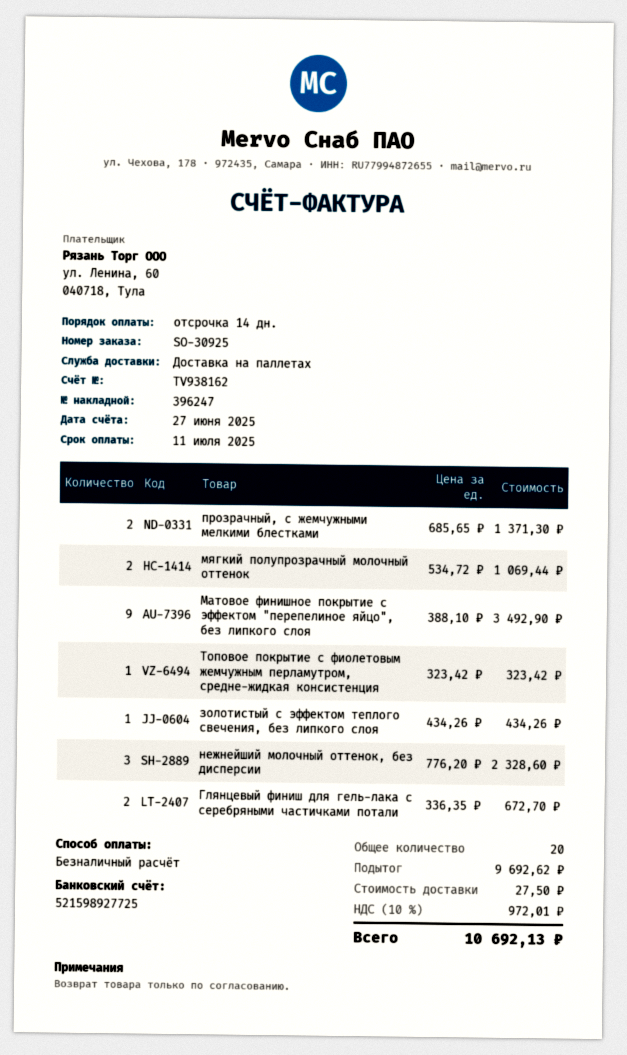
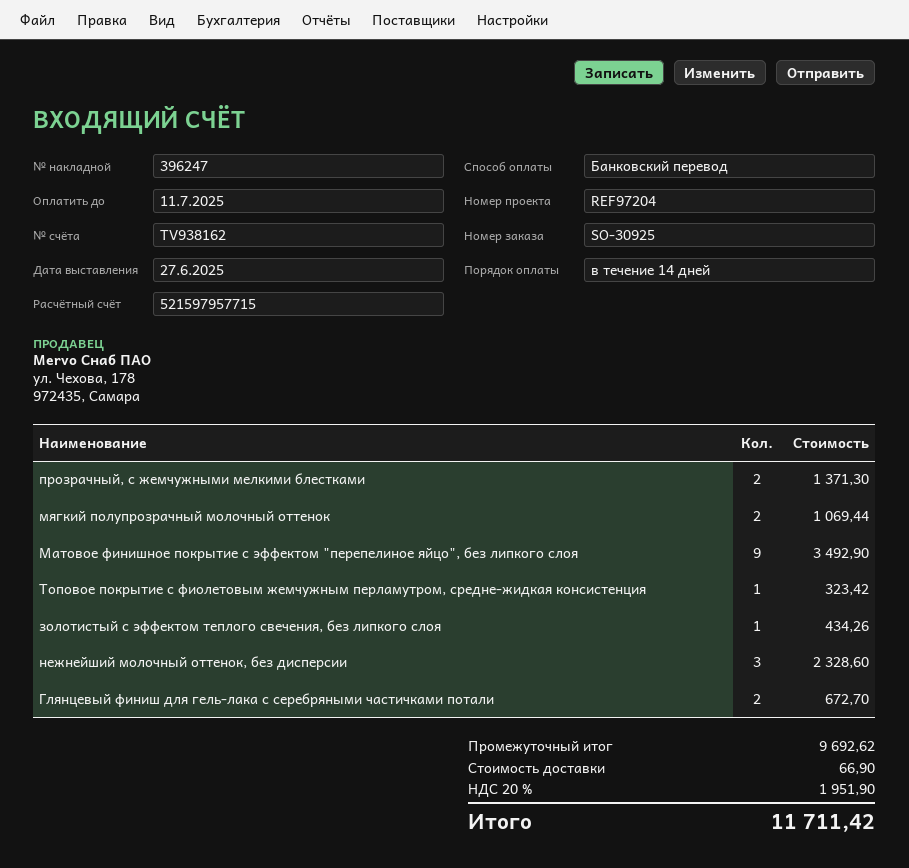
bank account: 521598927725 -> 521597957715
shipping: 27.50 -> 66.90
tax: 10% = 972.01 -> 20% = 1951.90
total: 10692.13 -> 11711.42

